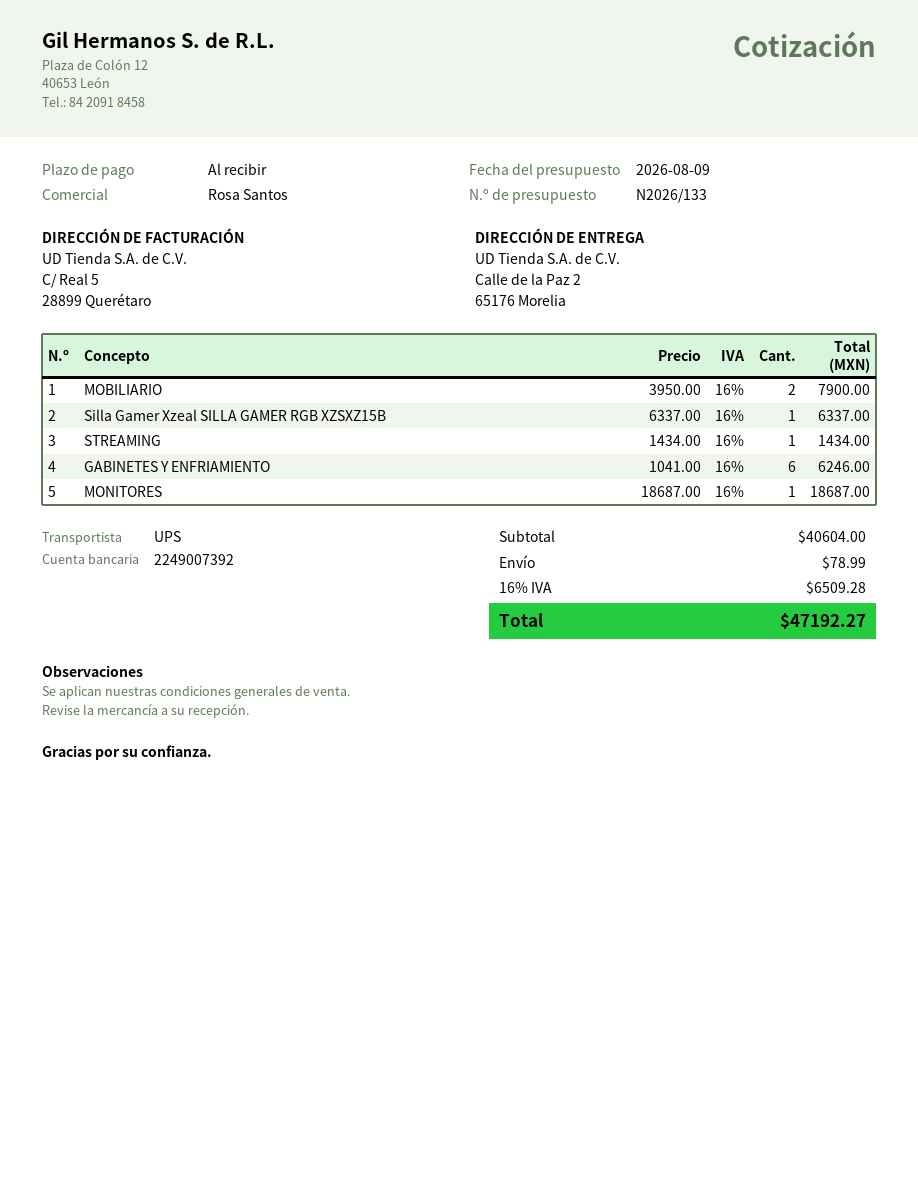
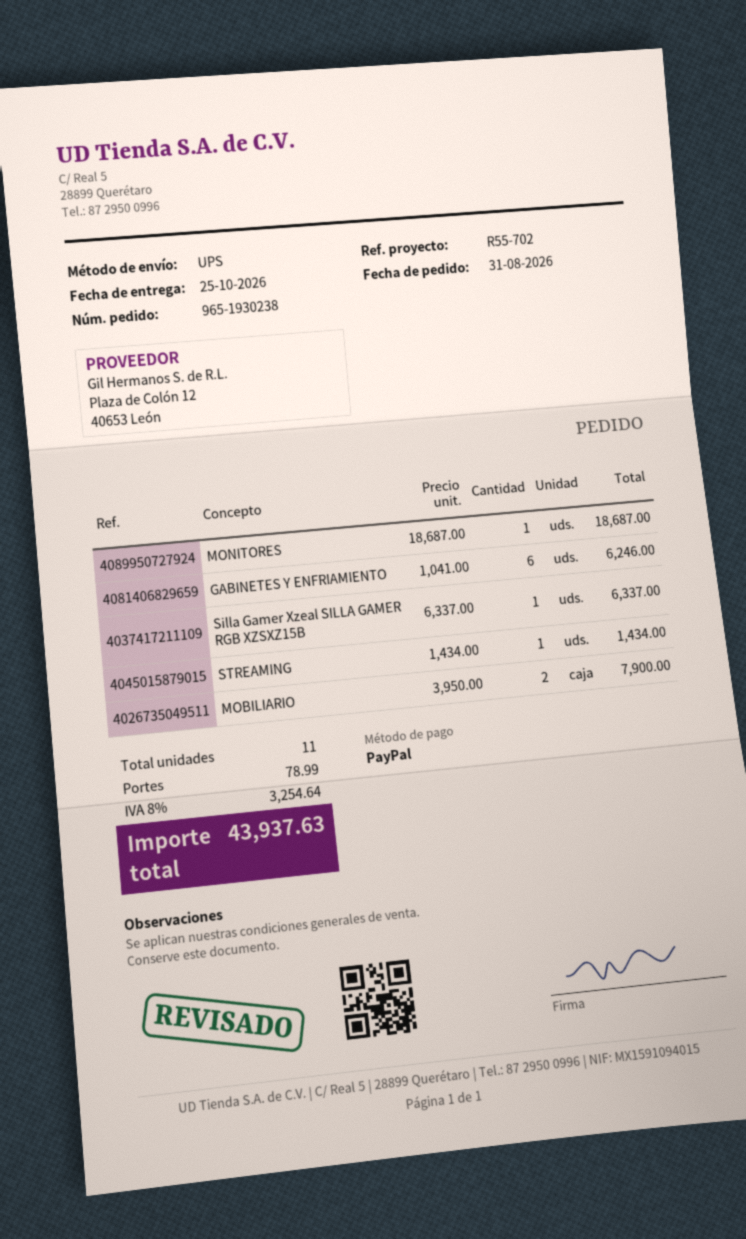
tax: 16% = 6509.28 -> 8% = 3254.64
total: 47192.27 -> 43937.63

